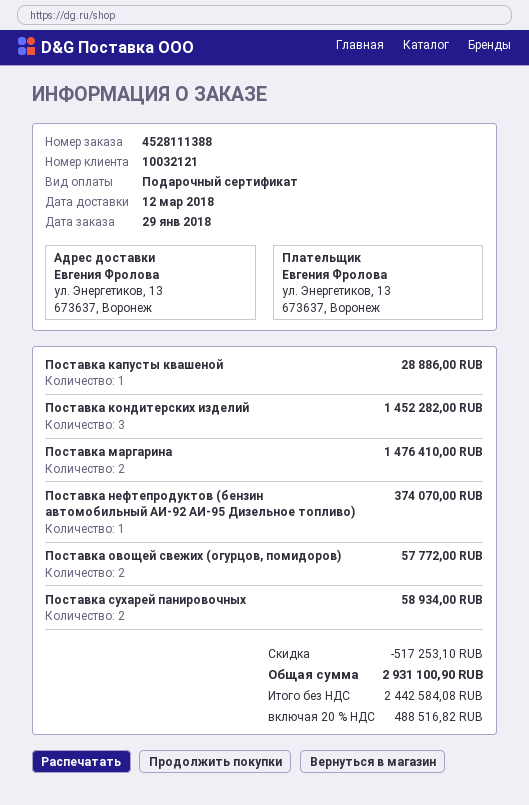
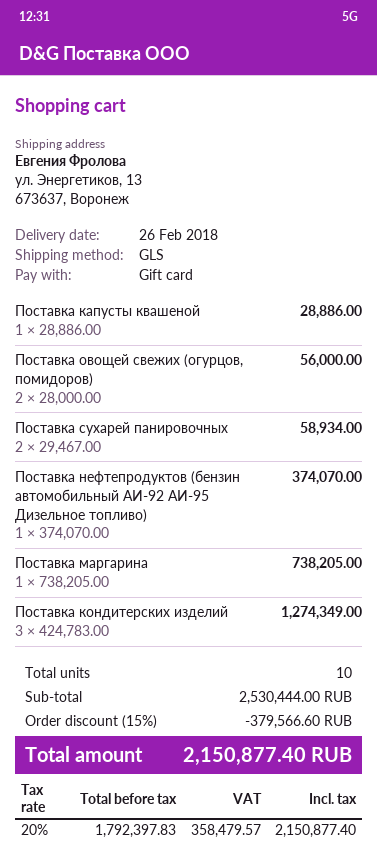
delivery date: 2018-03-12 -> 2018-02-26
Поставка кондитерских изделий: 3 for 1452282.00 -> 3 for 1274349.00
Поставка маргарина: 2 for 1476410.00 -> 1 for 738205.00
Поставка овощей свежих (огурцов, помидоров): 2 for 57772.00 -> 2 for 56000.00
discount: 517253.10 -> 379566.60
net: 2442584.08 -> 1792397.83
tax: 20% = 488516.82 -> 20% = 358479.57
total: 2931100.90 -> 2150877.40

